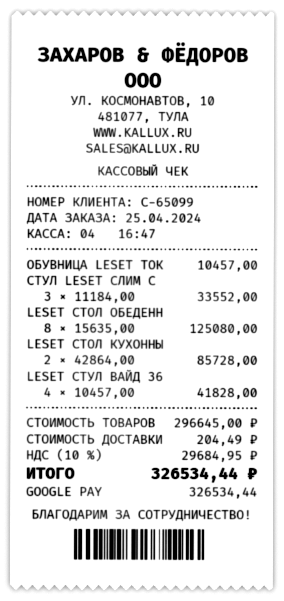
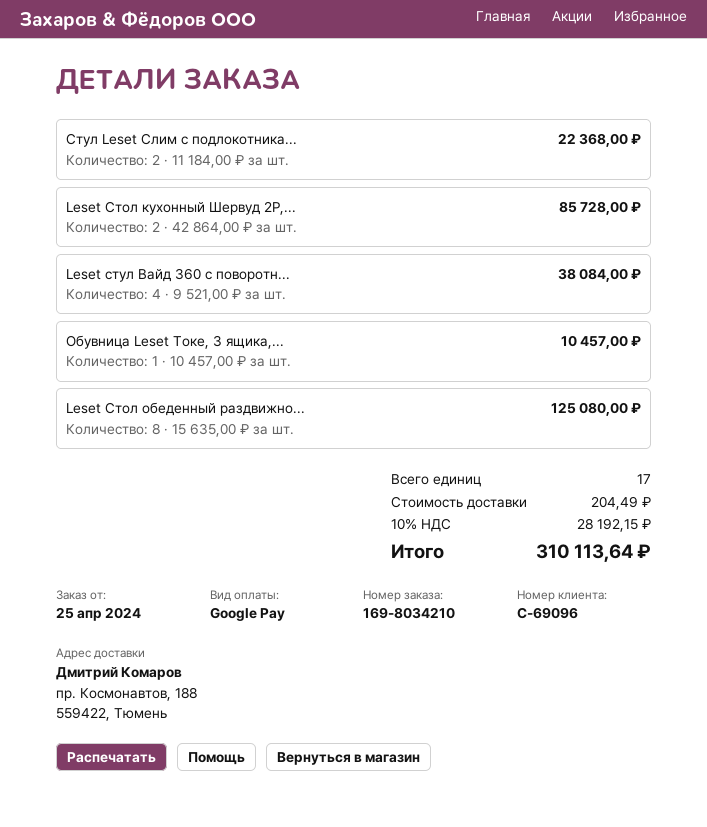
customer number: C-65099 -> C-69096
СТУЛ LESET СЛИМ С: 3 x 11184.00 = 33552.00 -> 2 x 11184.00 = 22368.00
LESET СТУЛ ВАЙД 36: 4 x 10457.00 = 41828.00 -> 4 x 9521.00 = 38084.00
tax: 10% = 29684.95 -> 10% = 28192.15
total: 326534.44 -> 310113.64

